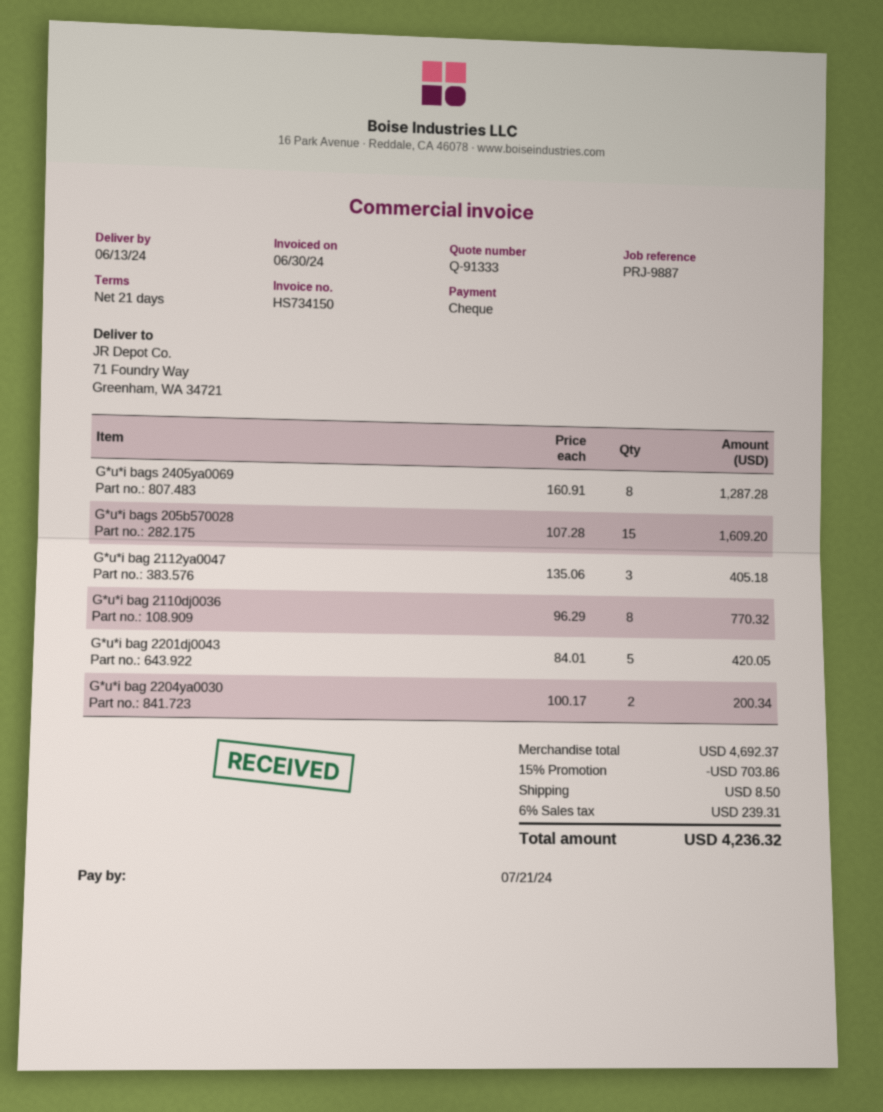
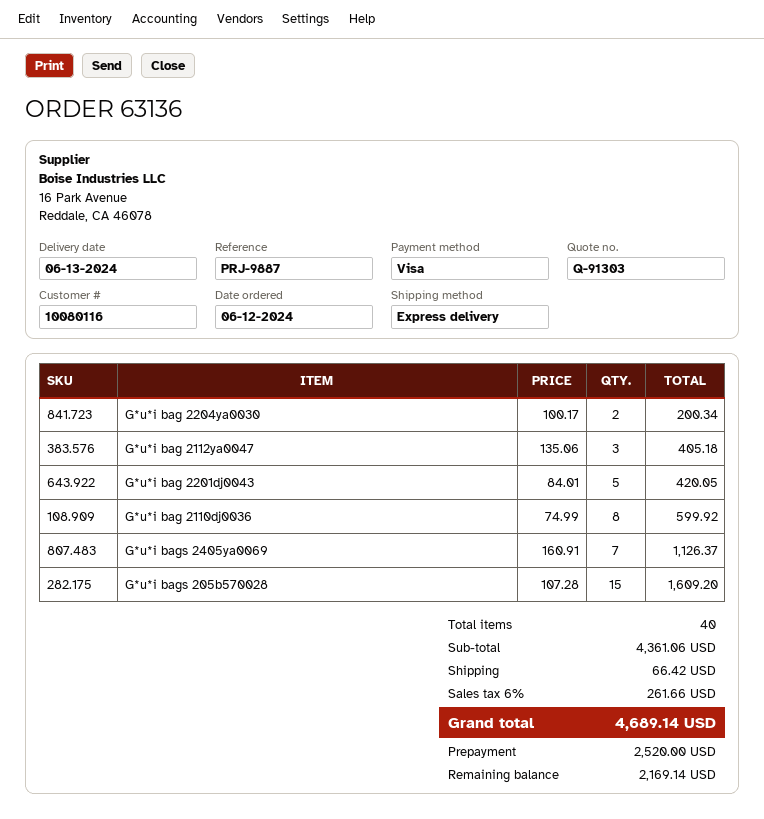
quote number: Q-91333 -> Q-91303
payment method: cheque -> Visa
G*u*i bags 2405ya0069: 8 x 160.91 = 1287.28 -> 7 x 160.91 = 1126.37
G*u*i bag 2110dj0036: 8 x 96.29 = 770.32 -> 8 x 74.99 = 599.92
subtotal: 4692.37 -> 4361.06
discount: 15% = 703.86 -> none
shipping: 8.50 -> 66.42
tax: 6% = 239.31 -> 6% = 261.66
total: 4236.32 -> 4689.14

